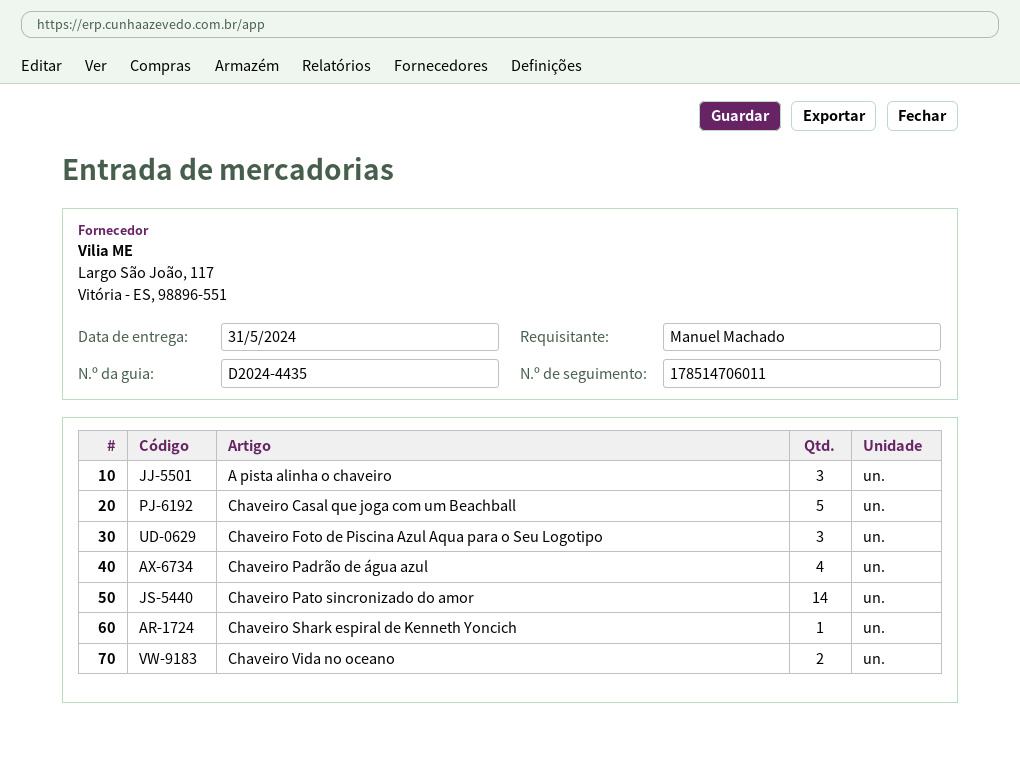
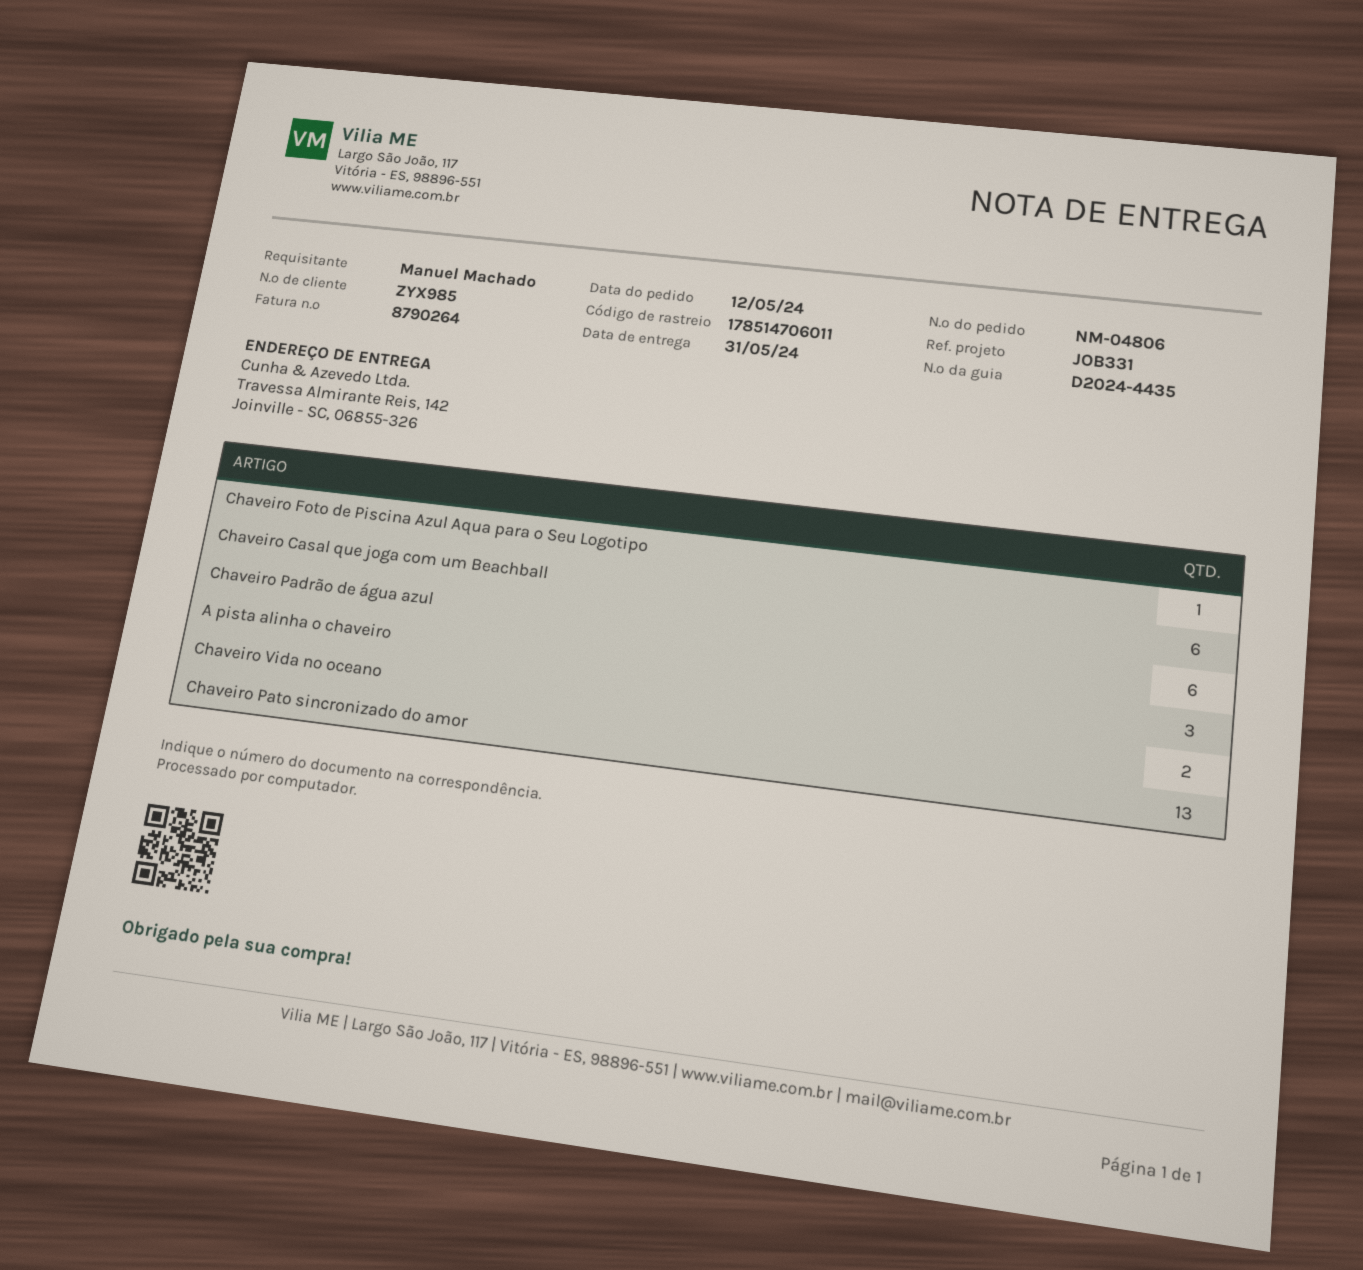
Chaveiro Casal que joga com um Beachball: 5 -> 6
Chaveiro Foto de Piscina Azul Aqua para o Seu Logotipo: 3 -> 1
Chaveiro Padrão de água azul: 4 -> 6
Chaveiro Pato sincronizado do amor: 14 -> 13
Chaveiro Shark espiral de Kenneth Yoncich: 1 -> none

